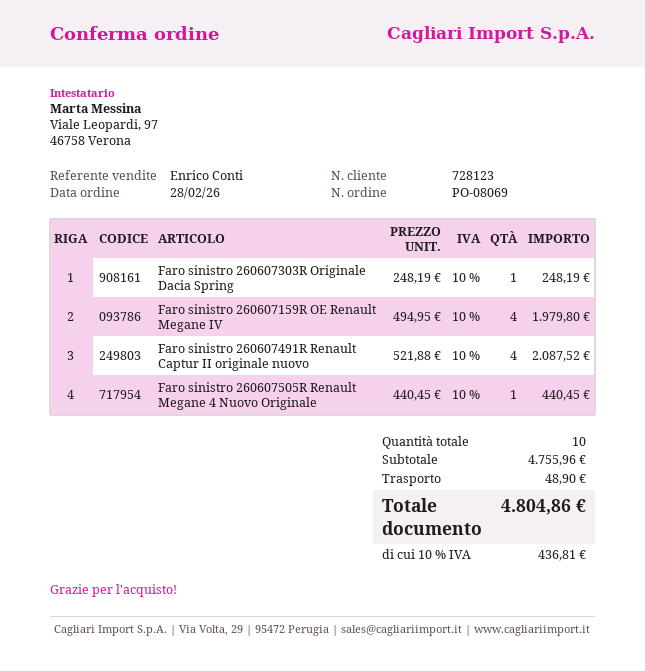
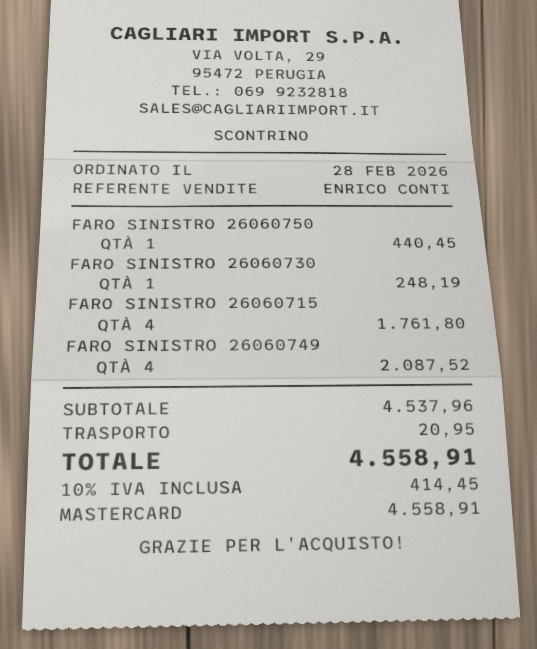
Faro sinistro 260607159R OE Renault Megane IV: 4 for 1979.80 -> 4 for 1761.80
subtotal: 4755.96 -> 4537.96
shipping: 48.90 -> 20.95
tax: 10% = 436.81 -> 10% = 414.45
total: 4804.86 -> 4558.91

